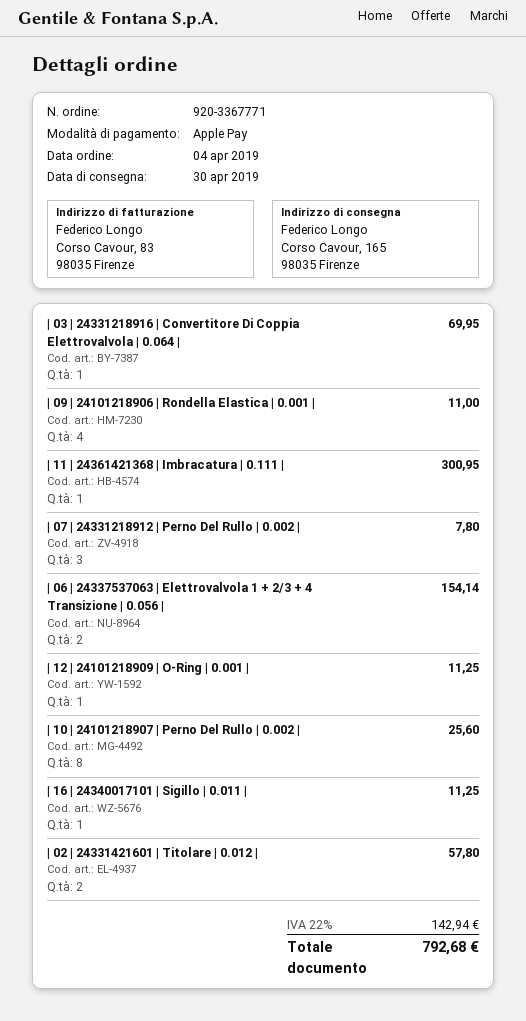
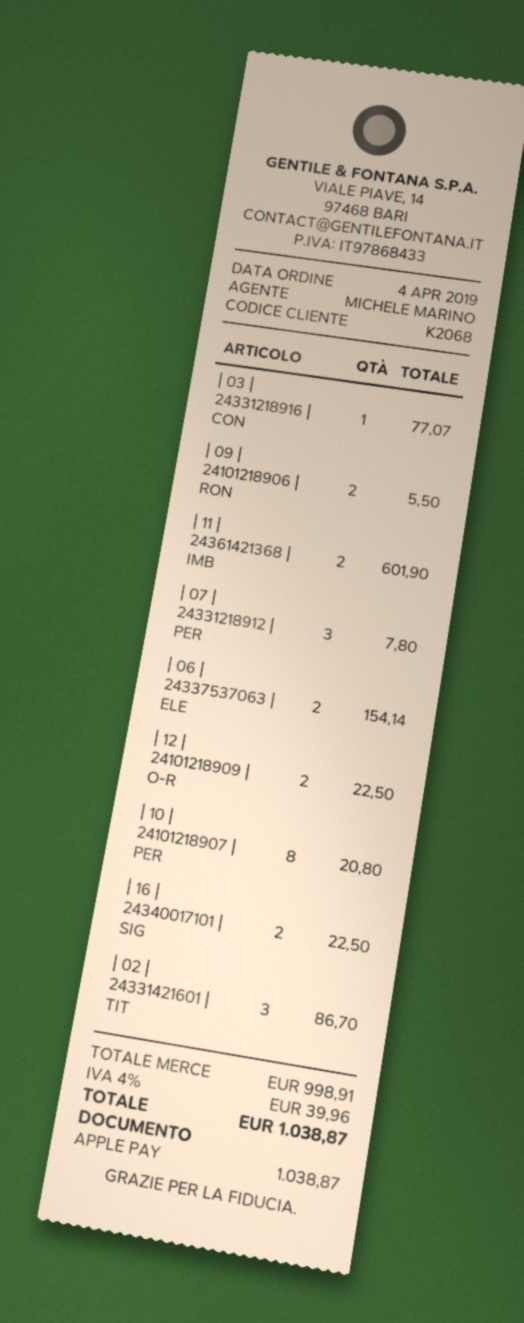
| 03 | 24331218916 | Convertitore Di Coppia Elettrovalvola | 0.064 |: 1 for 69.95 -> 1 for 77.07
| 09 | 24101218906 | Rondella Elastica | 0.001 |: 4 for 11.00 -> 2 for 5.50
| 11 | 24361421368 | Imbracatura | 0.111 |: 1 for 300.95 -> 2 for 601.90
| 12 | 24101218909 | O-Ring | 0.001 |: 1 for 11.25 -> 2 for 22.50
| 10 | 24101218907 | Perno Del Rullo | 0.002 |: 8 for 25.60 -> 8 for 20.80
| 16 | 24340017101 | Sigillo | 0.011 |: 1 for 11.25 -> 2 for 22.50
| 02 | 24331421601 | Titolare | 0.012 |: 2 for 57.80 -> 3 for 86.70
tax: 22% = 142.94 -> 4% = 39.96
total: 792.68 -> 1038.87

